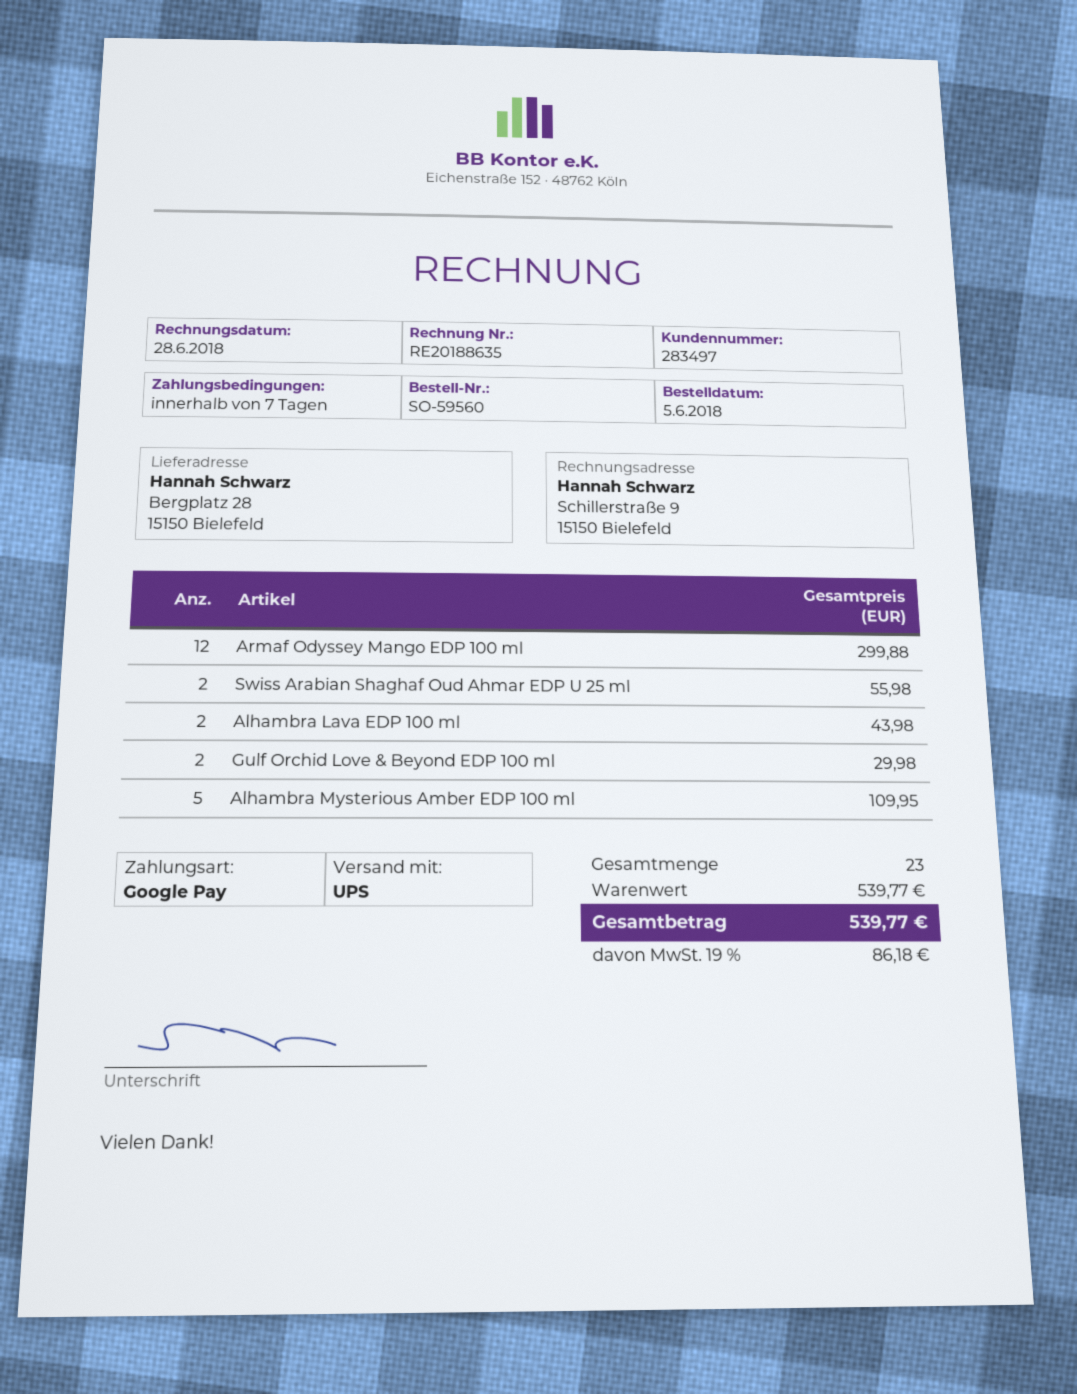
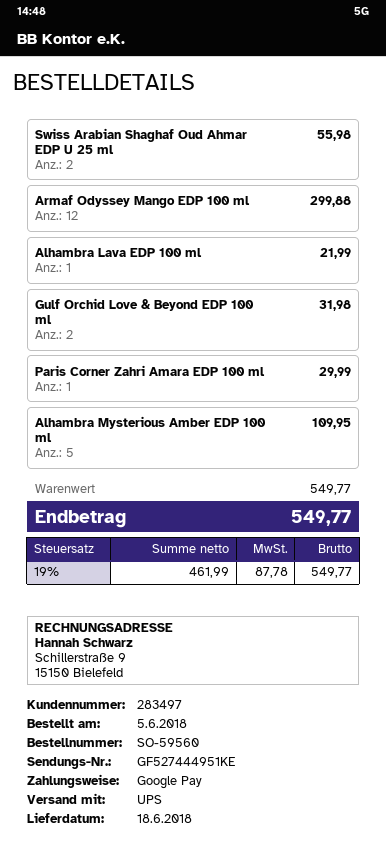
Alhambra Lava EDP 100 ml: 2 for 43.98 -> 1 for 21.99
Gulf Orchid Love & Beyond EDP 100 ml: 2 for 29.98 -> 2 for 31.98
Paris Corner Zahri Amara EDP 100 ml: none -> 1 for 29.99
subtotal: 539.77 -> 549.77
tax: 19% = 86.18 -> 19% = 87.78
total: 539.77 -> 549.77

